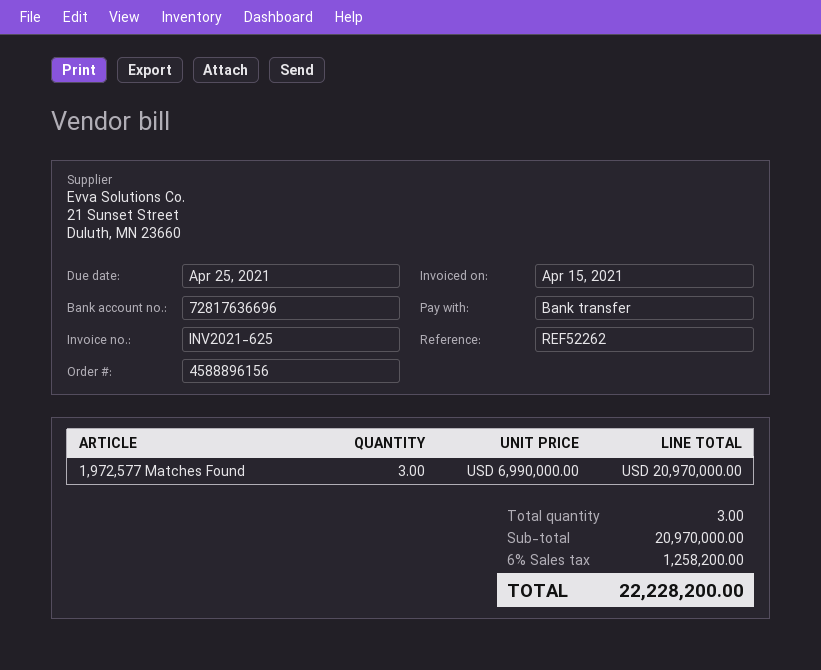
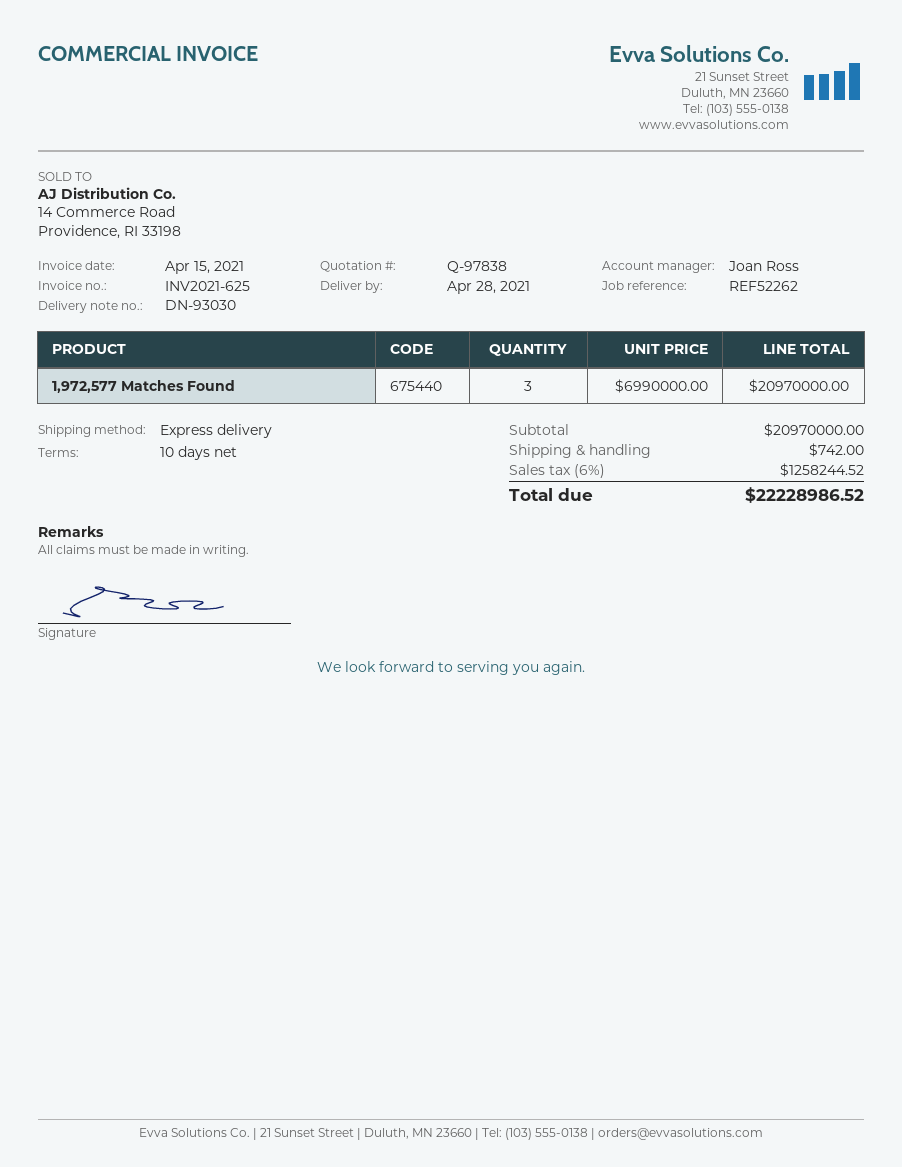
shipping: none -> 742.00
tax: 6% = 1258200.00 -> 6% = 1258244.52
total: 22228200.00 -> 22228986.52

